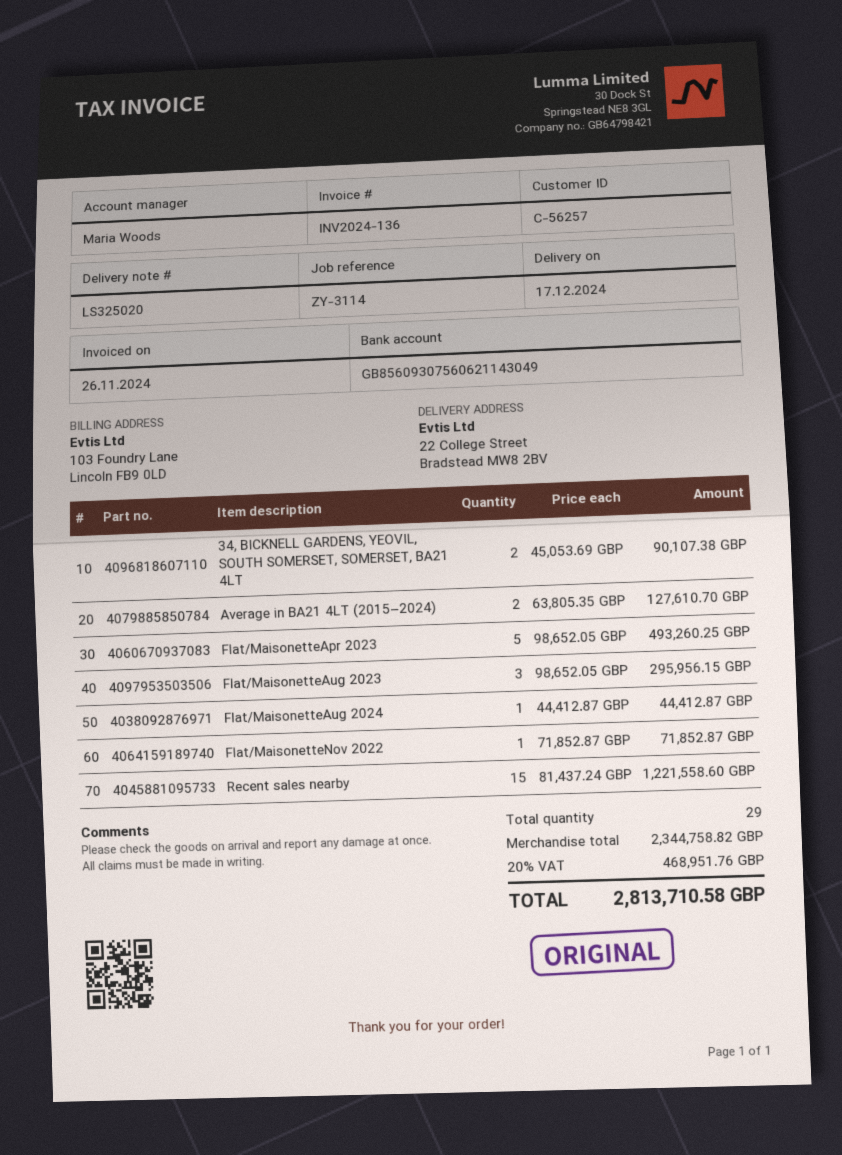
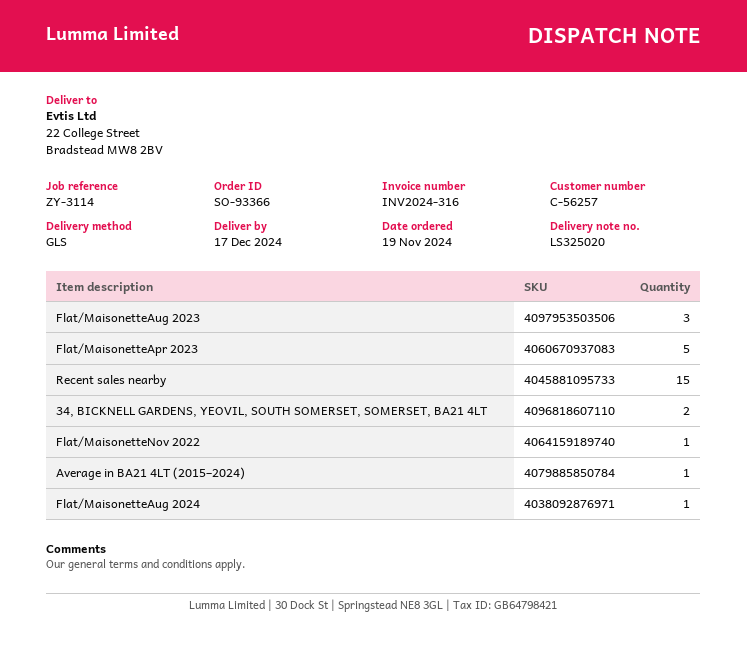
invoice number: INV2024-136 -> INV2024-316
Average in BA21 4LT (2015–2024): 2 -> 1

